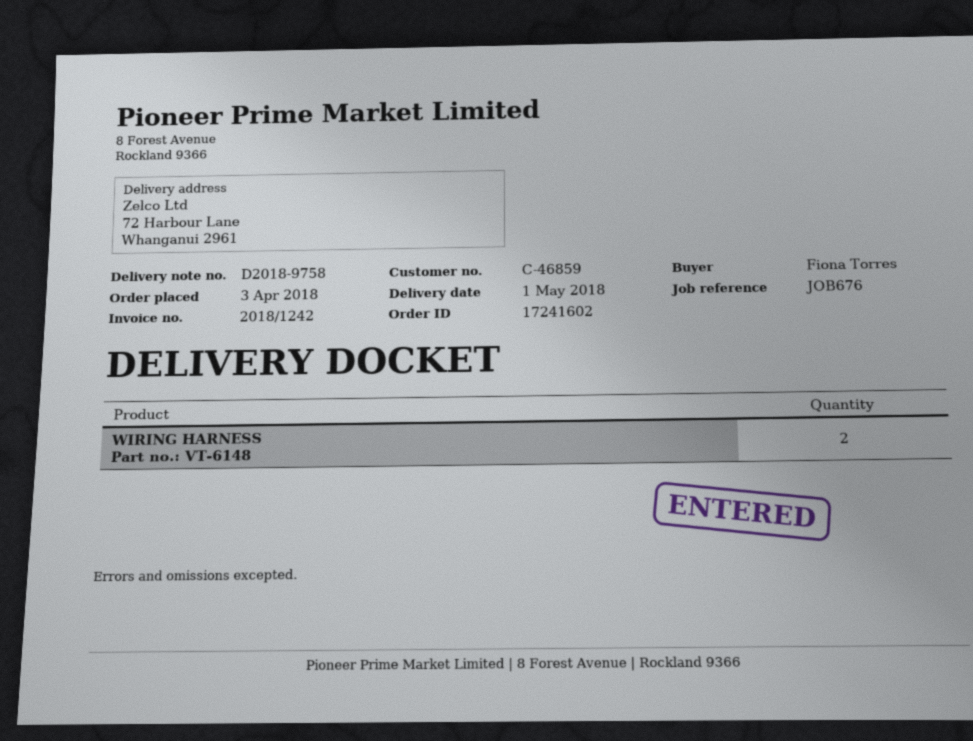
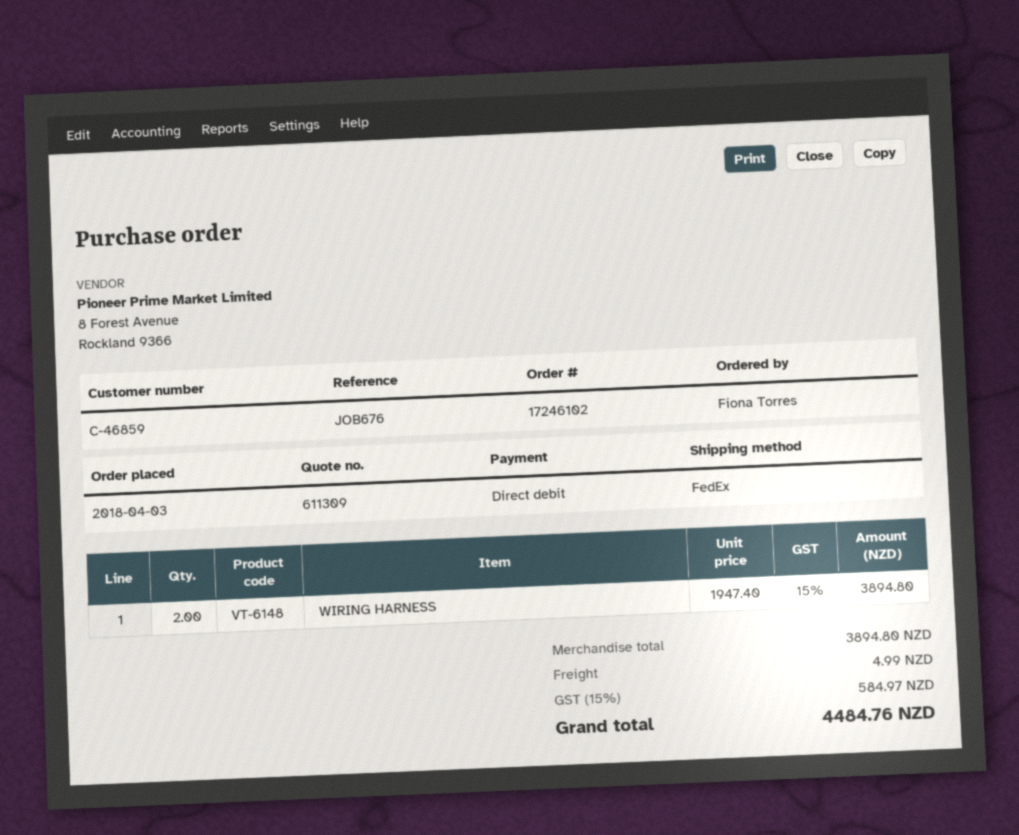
order number: 17241602 -> 17246102

